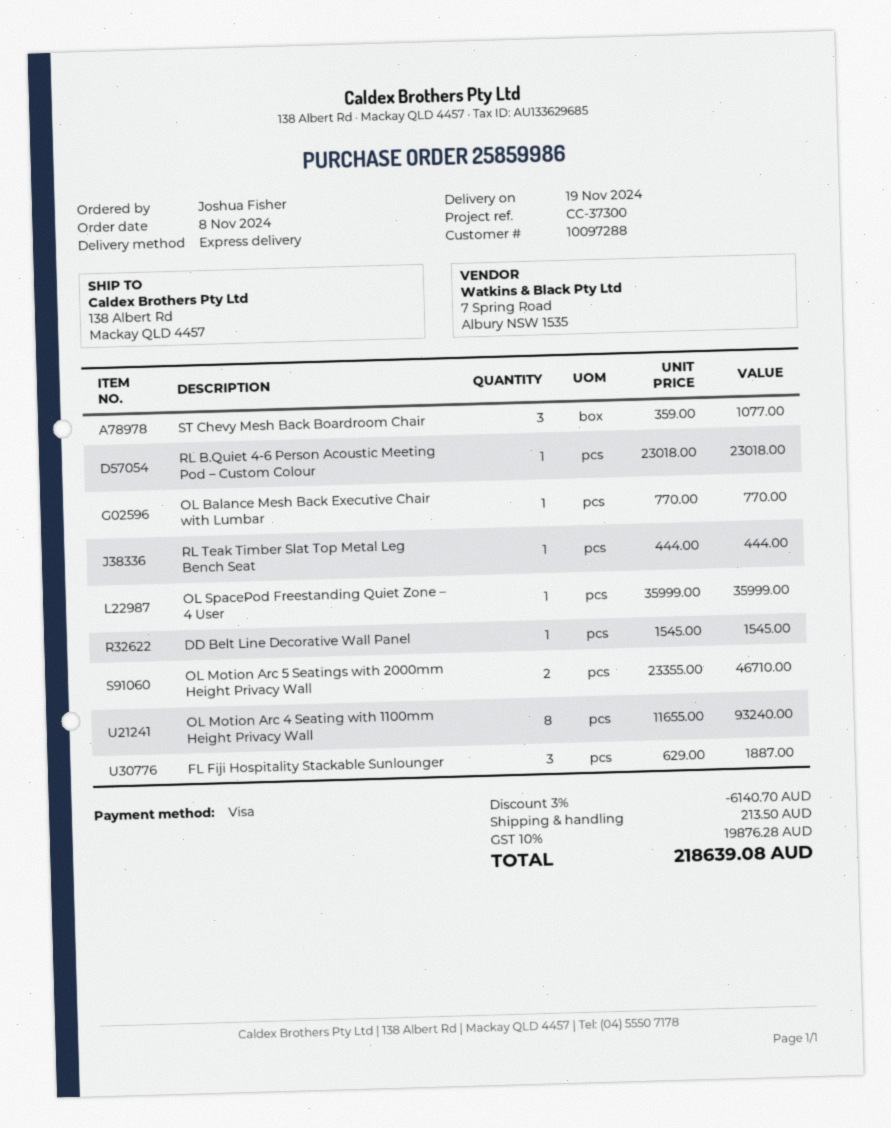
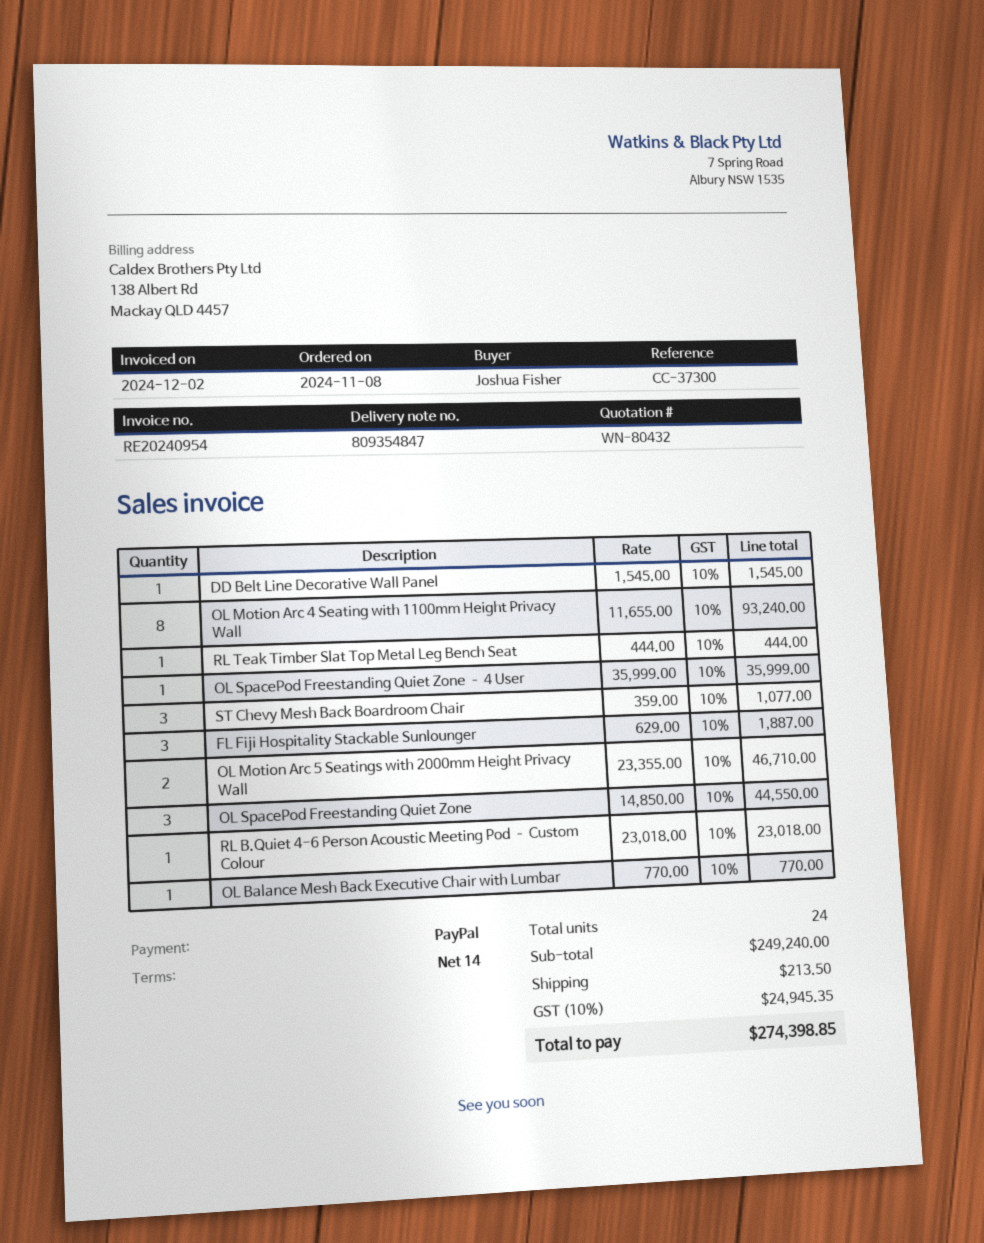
payment method: Visa -> PayPal
OL SpacePod Freestanding Quiet Zone: none -> 3 x 14850.00 = 44550.00
discount: 3% = 6140.70 -> none
tax: 10% = 19876.28 -> 10% = 24945.35
total: 218639.08 -> 274398.85

